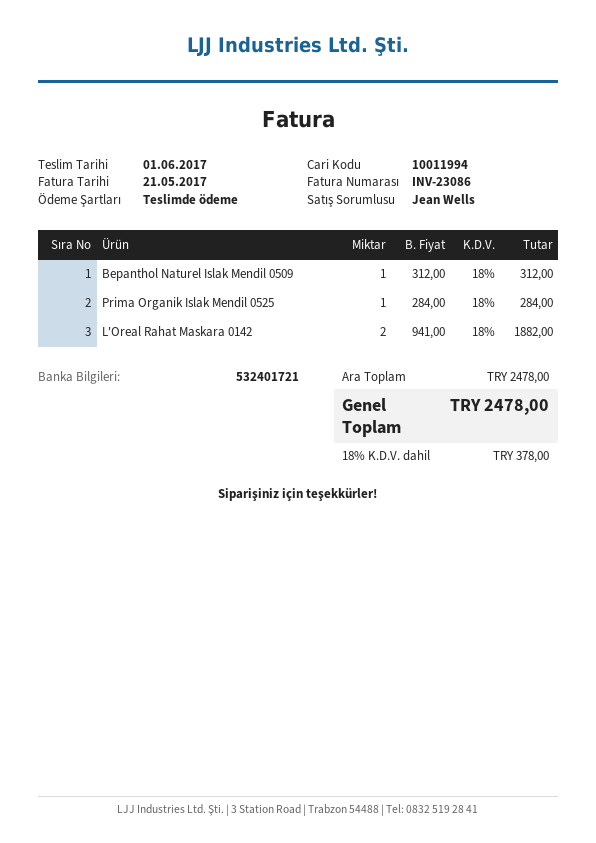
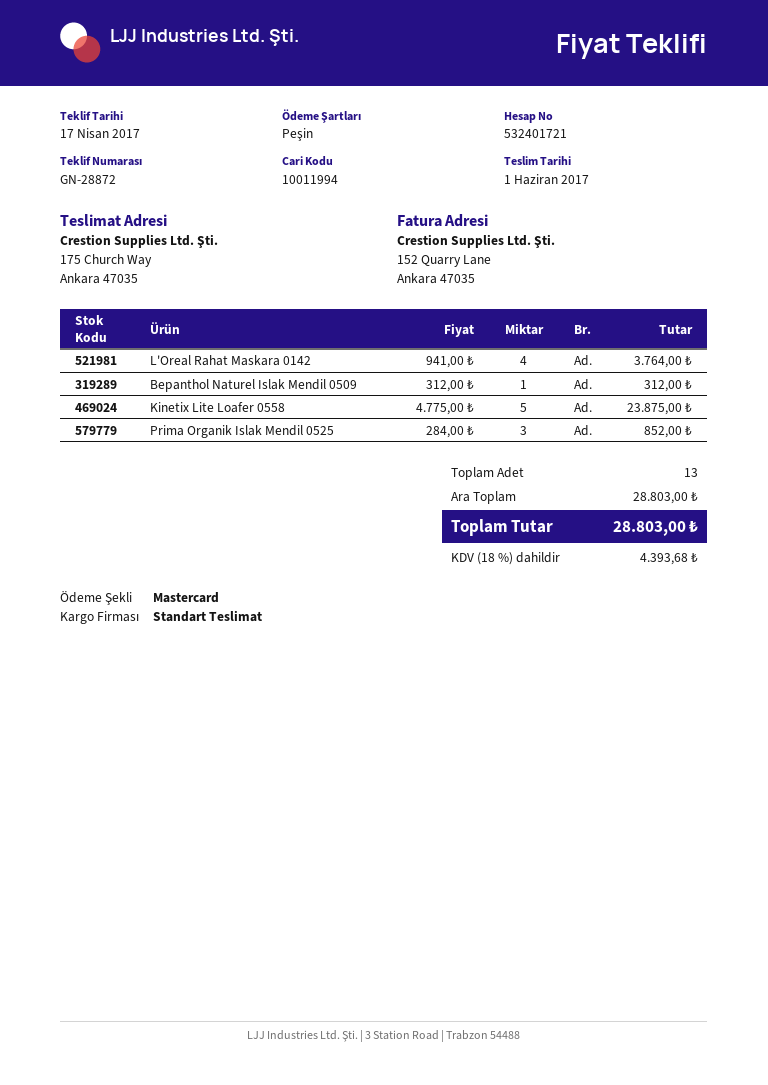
Prima Organik Islak Mendil 0525: 1 x 284.00 = 284.00 -> 3 x 284.00 = 852.00
L'Oreal Rahat Maskara 0142: 2 x 941.00 = 1882.00 -> 4 x 941.00 = 3764.00
Kinetix Lite Loafer 0558: none -> 5 x 4775.00 = 23875.00
subtotal: 2478.00 -> 28803.00
tax: 18% = 378.00 -> 18% = 4393.68
total: 2478.00 -> 28803.00

